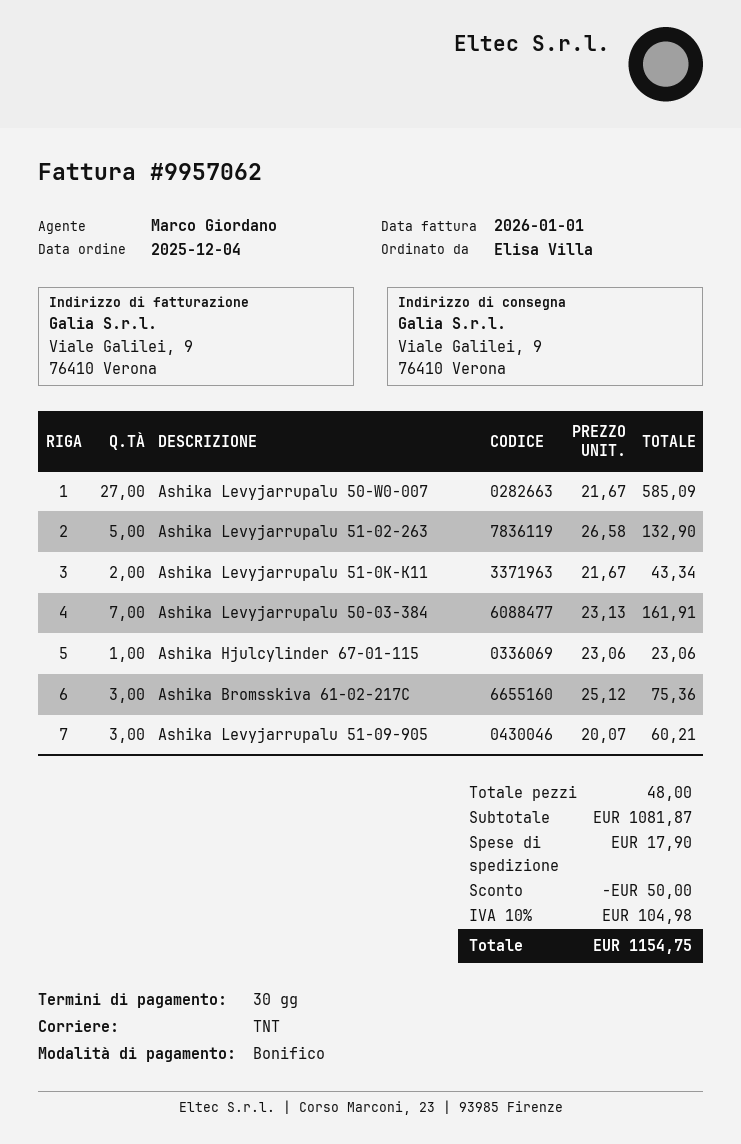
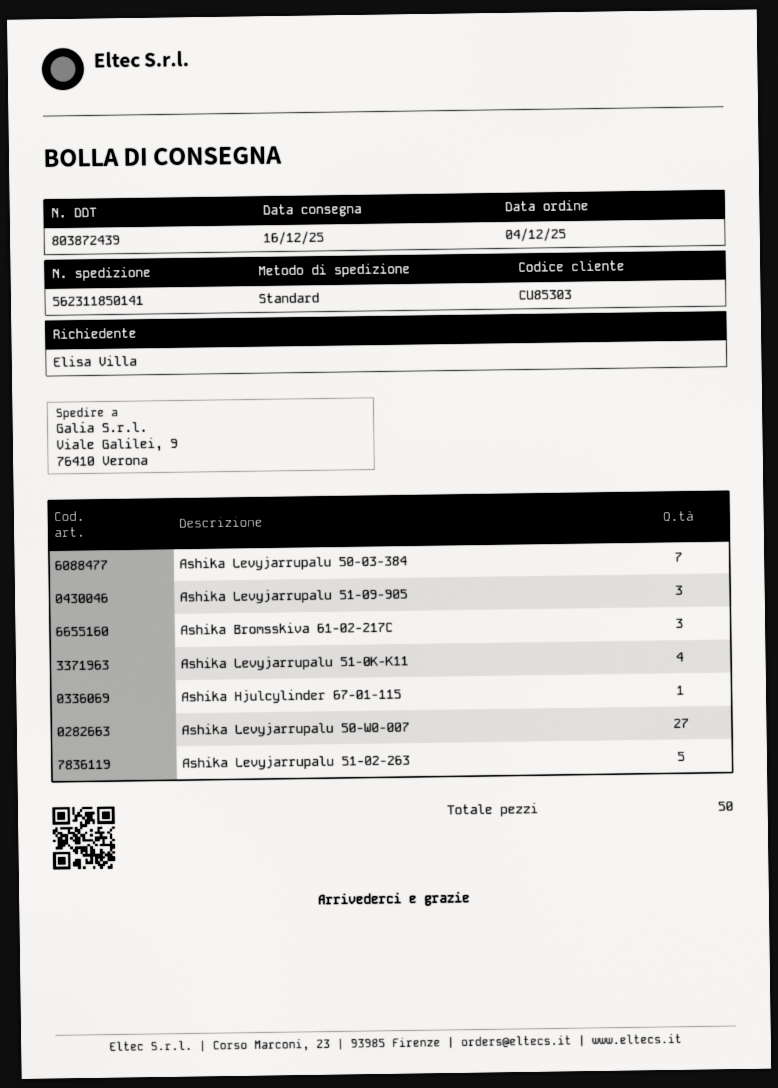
shipping method: TNT -> standard
Ashika Levyjarrupalu 51-0K-K11: 2 -> 4
total quantity: 48 -> 50

